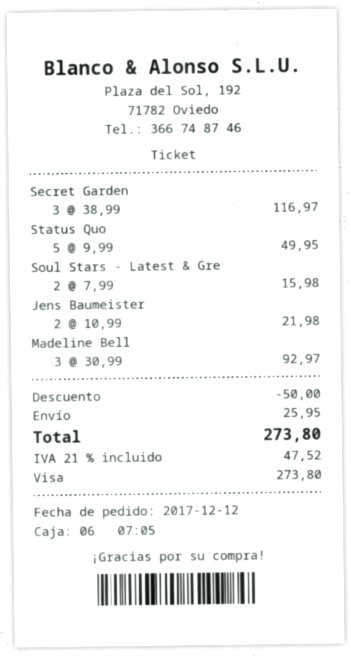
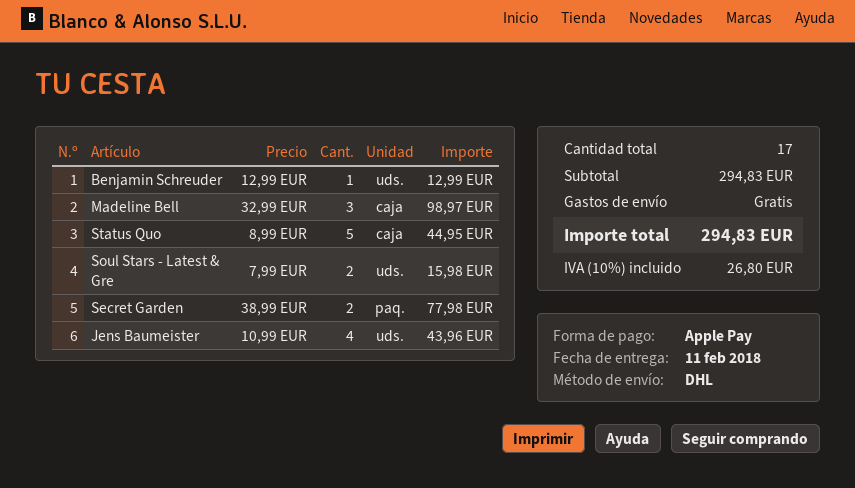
payment method: Visa -> Apple Pay
Secret Garden: 3 x 38.99 = 116.97 -> 2 x 38.99 = 77.98
Status Quo: 5 x 9.99 = 49.95 -> 5 x 8.99 = 44.95
Jens Baumeister: 2 x 10.99 = 21.98 -> 4 x 10.99 = 43.96
Madeline Bell: 3 x 30.99 = 92.97 -> 3 x 32.99 = 98.97
Benjamin Schreuder: none -> 1 x 12.99 = 12.99
discount: 50.00 -> none
shipping: 25.95 -> 0.00
tax: 21% = 47.52 -> 10% = 26.80
total: 273.80 -> 294.83

